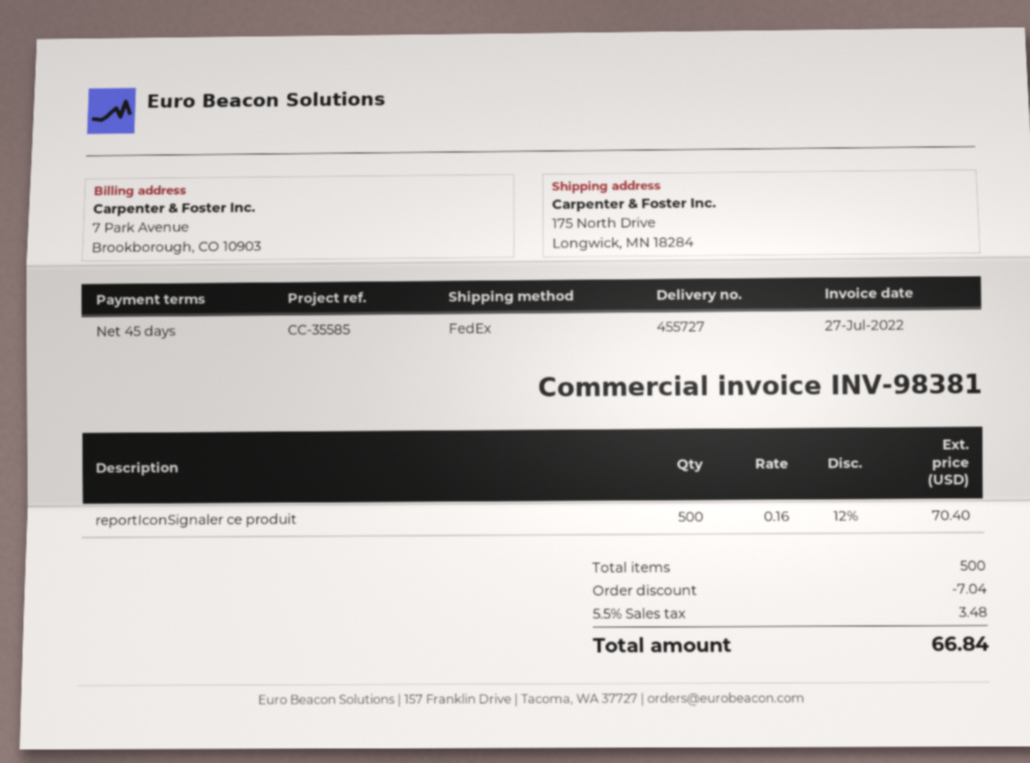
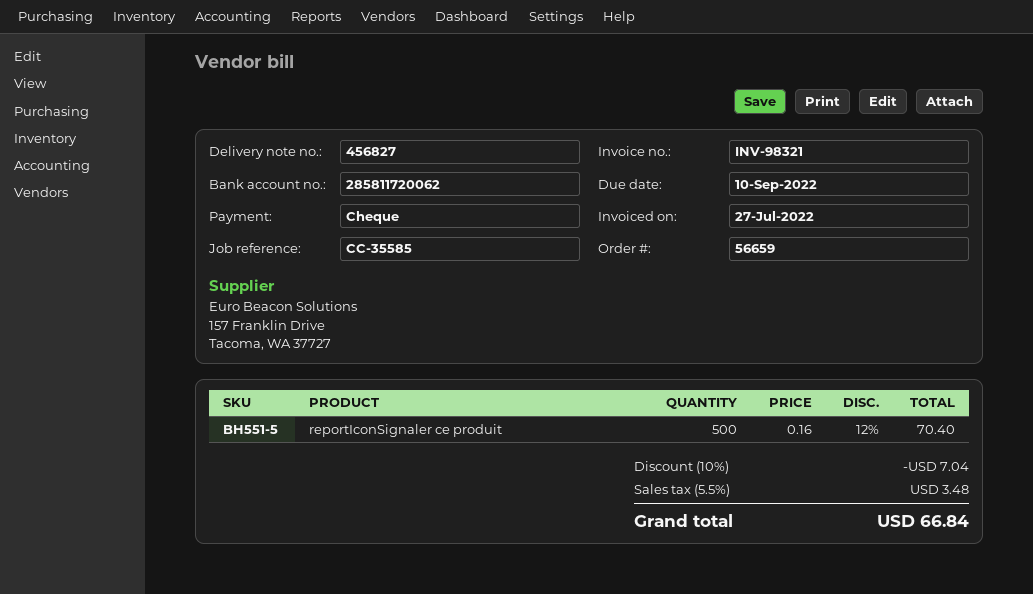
delivery note number: 455727 -> 456827
invoice number: INV-98381 -> INV-98321

